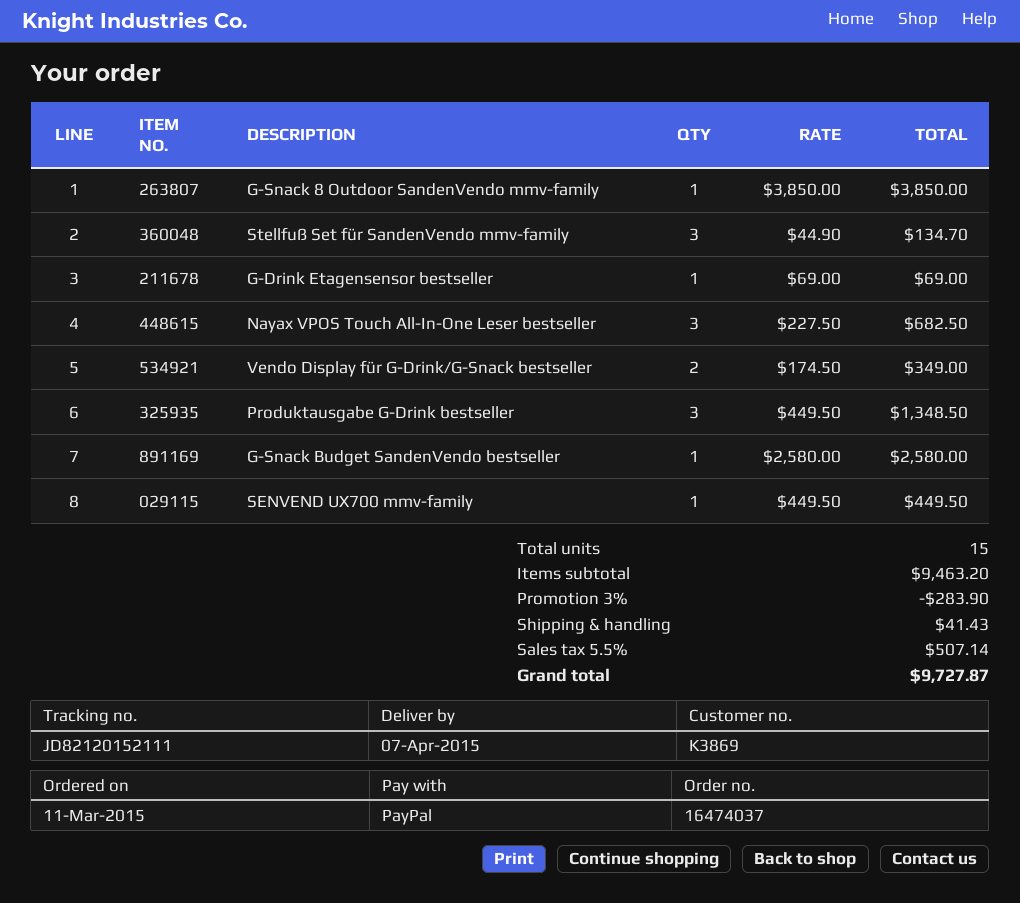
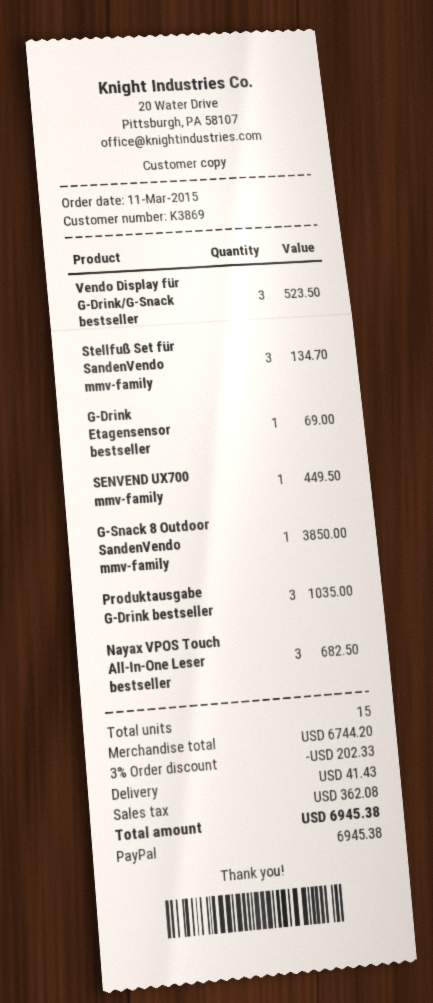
Vendo Display für G-Drink/G-Snack bestseller: 2 for 349.00 -> 3 for 523.50
Produktausgabe G-Drink bestseller: 3 for 1348.50 -> 3 for 1035.00
G-Snack Budget SandenVendo bestseller: 1 for 2580.00 -> none
subtotal: 9463.20 -> 6744.20
discount: 3% = 283.90 -> 3% = 202.33
tax: 507.14 -> 362.08
total: 9727.87 -> 6945.38

